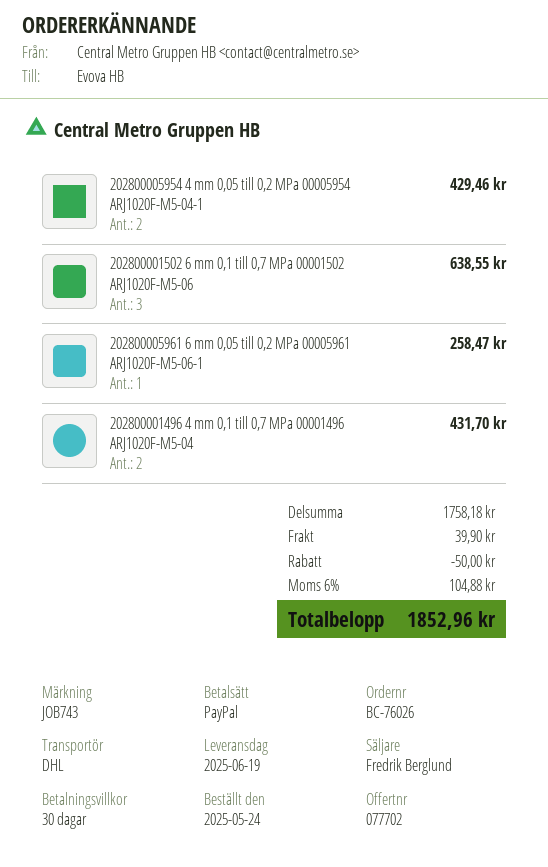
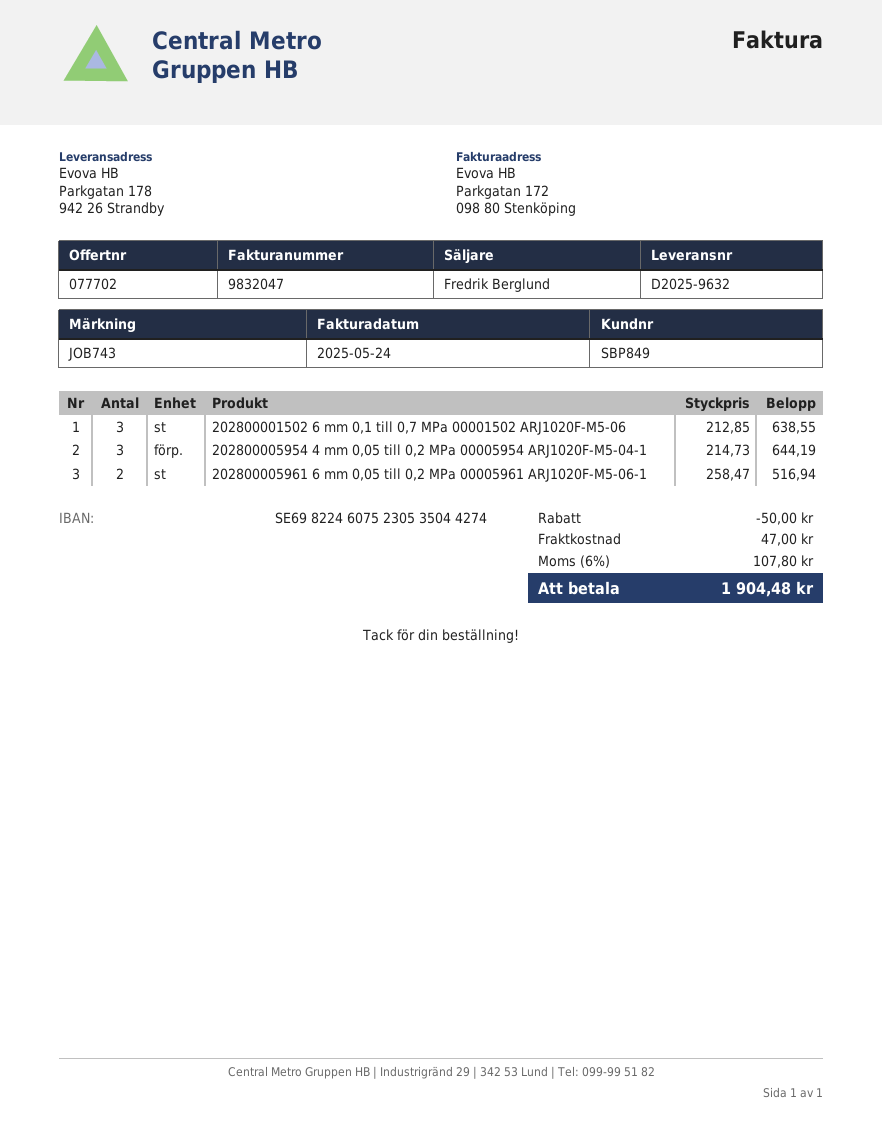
202800005954 4 mm 0,05 till 0,2 MPa 00005954 ARJ1020F-M5-04-1: 2 for 429.46 -> 3 for 644.19
202800005961 6 mm 0,05 till 0,2 MPa 00005961 ARJ1020F-M5-06-1: 1 for 258.47 -> 2 for 516.94
202800001496 4 mm 0,1 till 0,7 MPa 00001496 ARJ1020F-M5-04: 2 for 431.70 -> none
shipping: 39.90 -> 47.00
tax: 6% = 104.88 -> 6% = 107.80
total: 1852.96 -> 1904.48

